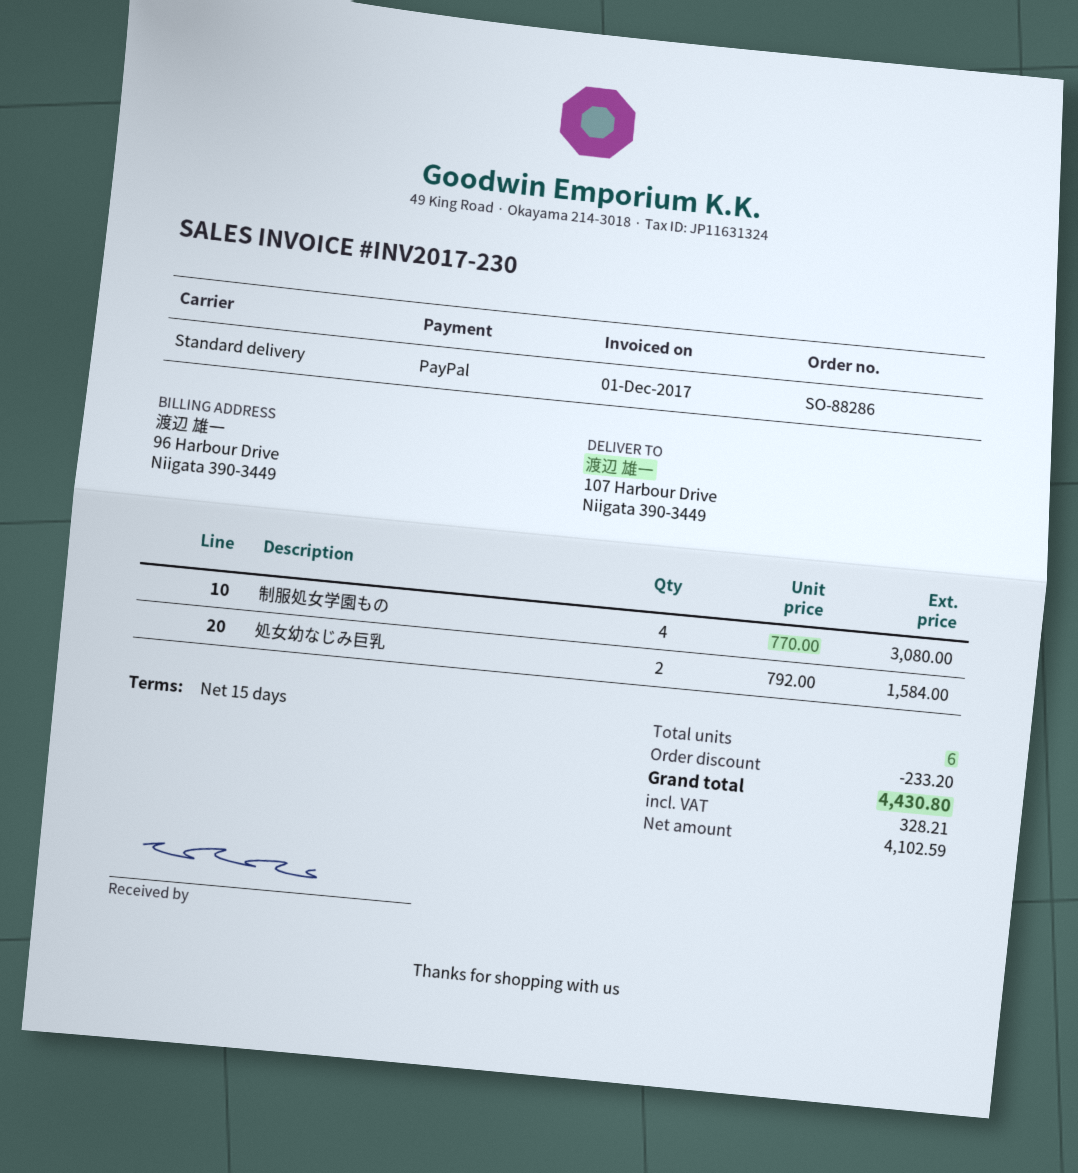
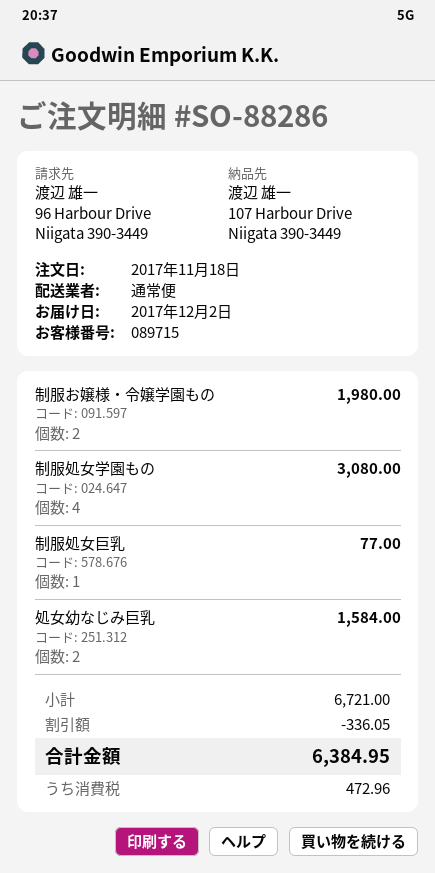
制服お嬢様・令嬢学園もの: none -> 2 for 1980.00
制服処女巨乳: none -> 1 for 77.00
discount: 233.20 -> 336.05
tax: 328.21 -> 472.96
total: 4430.80 -> 6384.95

